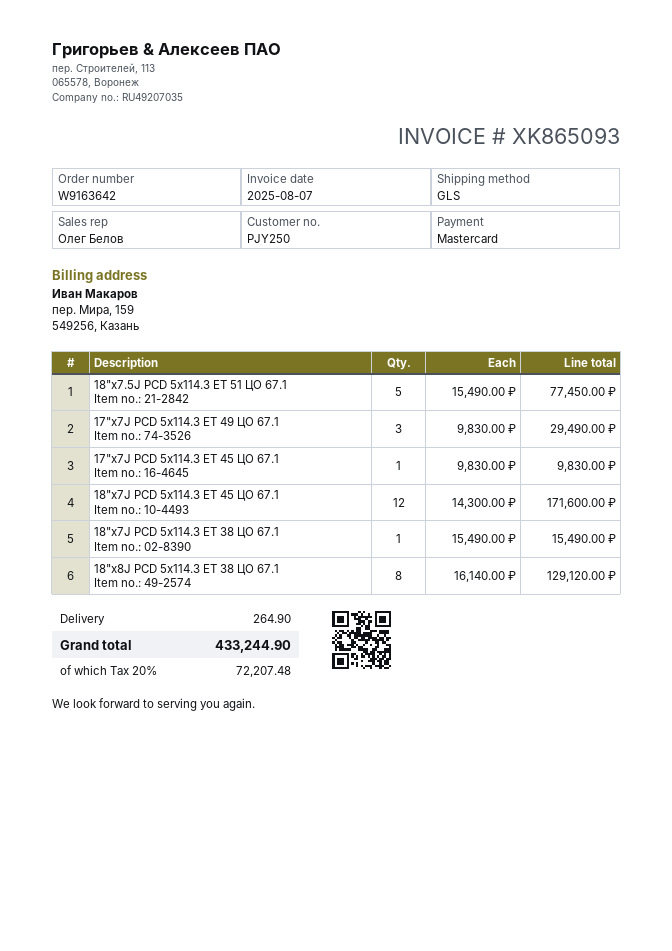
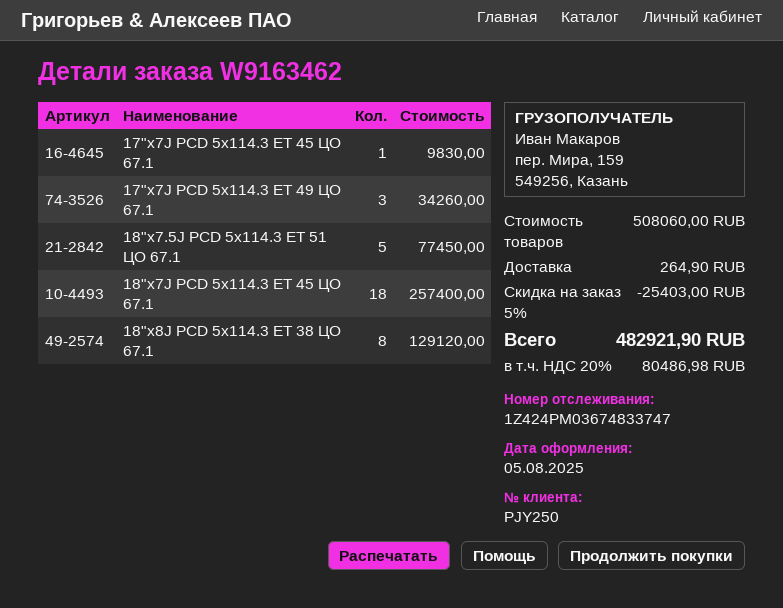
order number: W9163642 -> W9163462
17"x7J PCD 5x114.3 ЕТ 49 ЦО 67.1: 3 for 29490.00 -> 3 for 34260.00
18"x7J PCD 5x114.3 ЕТ 45 ЦО 67.1: 12 for 171600.00 -> 18 for 257400.00
18"x7J PCD 5x114.3 ЕТ 38 ЦО 67.1: 1 for 15490.00 -> none
discount: none -> 5% = 25403.00
tax: 20% = 72207.48 -> 20% = 80486.98
total: 433244.90 -> 482921.90

